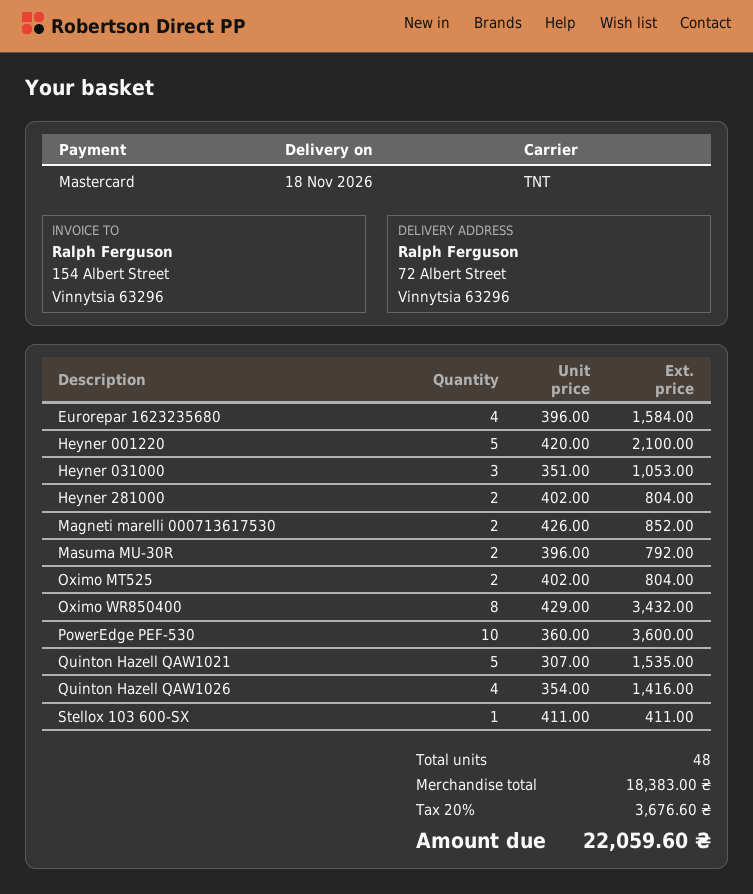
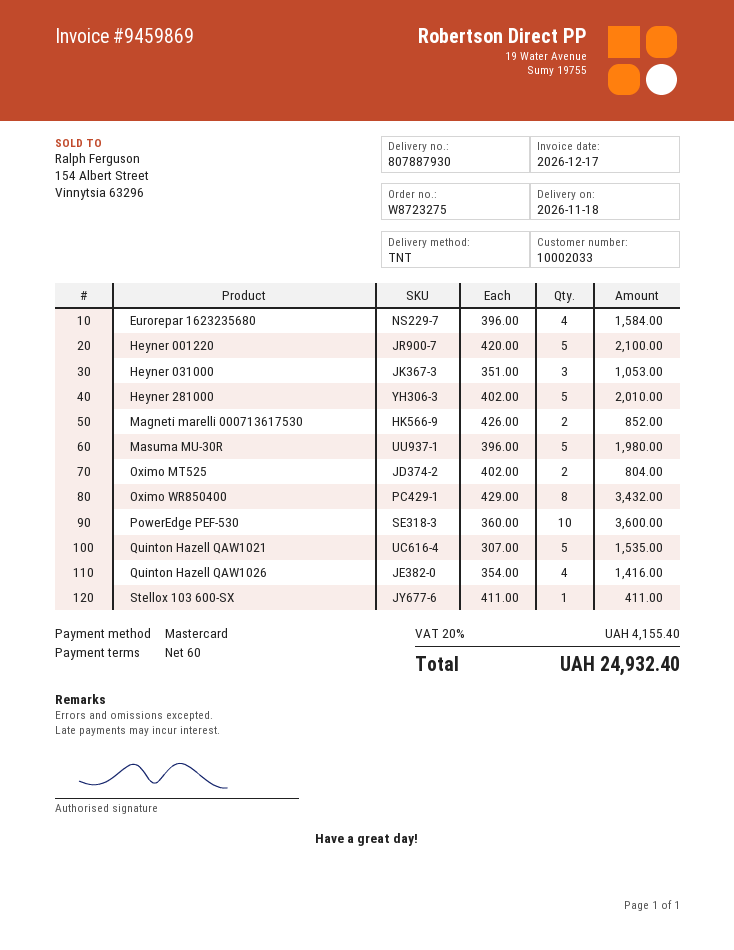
Heyner 281000: 2 x 402.00 = 804.00 -> 5 x 402.00 = 2010.00
Masuma MU-30R: 2 x 396.00 = 792.00 -> 5 x 396.00 = 1980.00
tax: 20% = 3676.60 -> 20% = 4155.40
total: 22059.60 -> 24932.40

